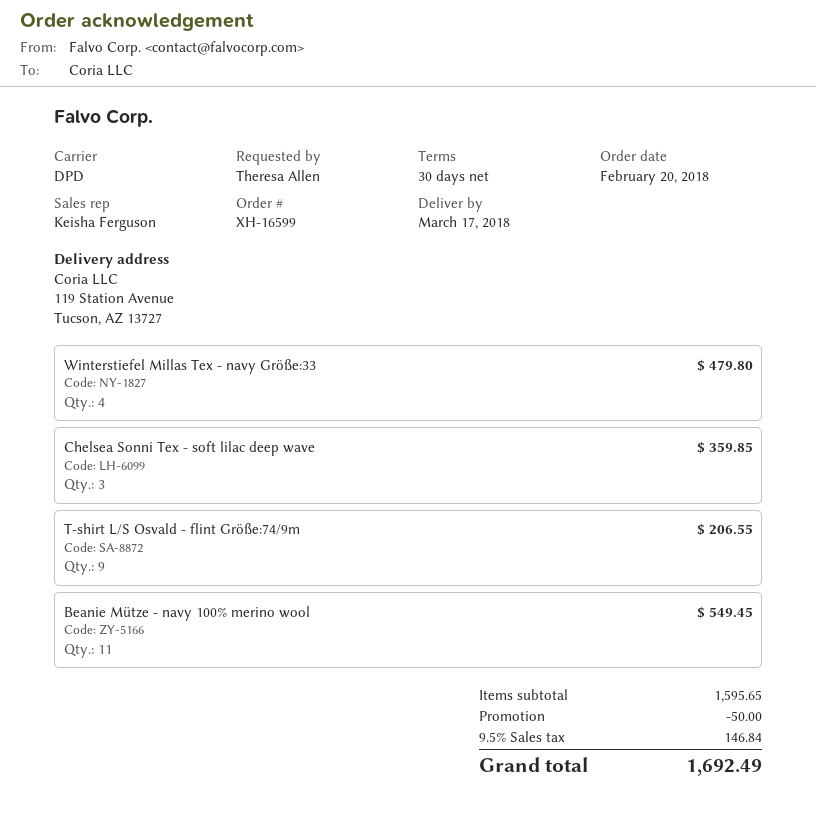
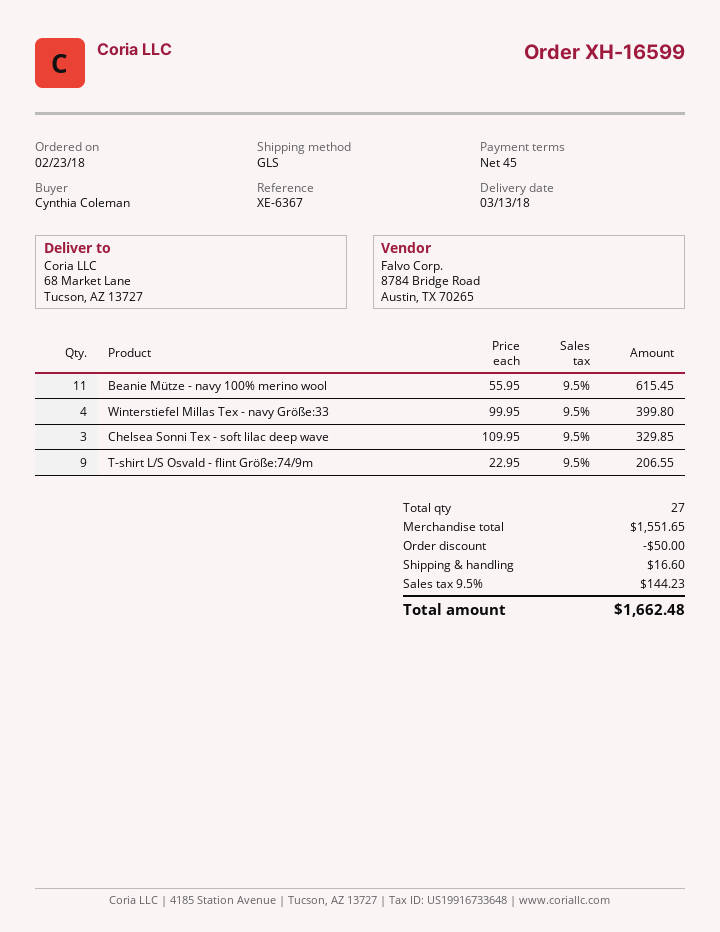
order date: 2018-02-20 -> 2018-02-23
delivery date: 2018-03-17 -> 2018-03-13
payment terms: 30 days -> 45 days
ordered by: Theresa Allen -> Cynthia Coleman
shipping method: DPD -> GLS
ship to: 119 Station Avenue, Tucson, AZ 13727 -> 68 Market Lane, Tucson, AZ 13727
Winterstiefel Millas Tex - navy Größe:33: 4 for 479.80 -> 4 for 399.80
Chelsea Sonni Tex - soft lilac deep wave: 3 for 359.85 -> 3 for 329.85
Beanie Mütze - navy 100% merino wool: 11 for 549.45 -> 11 for 615.45
subtotal: 1595.65 -> 1551.65
shipping: none -> 16.60
tax: 9.5% = 146.84 -> 9.5% = 144.23
total: 1692.49 -> 1662.48

